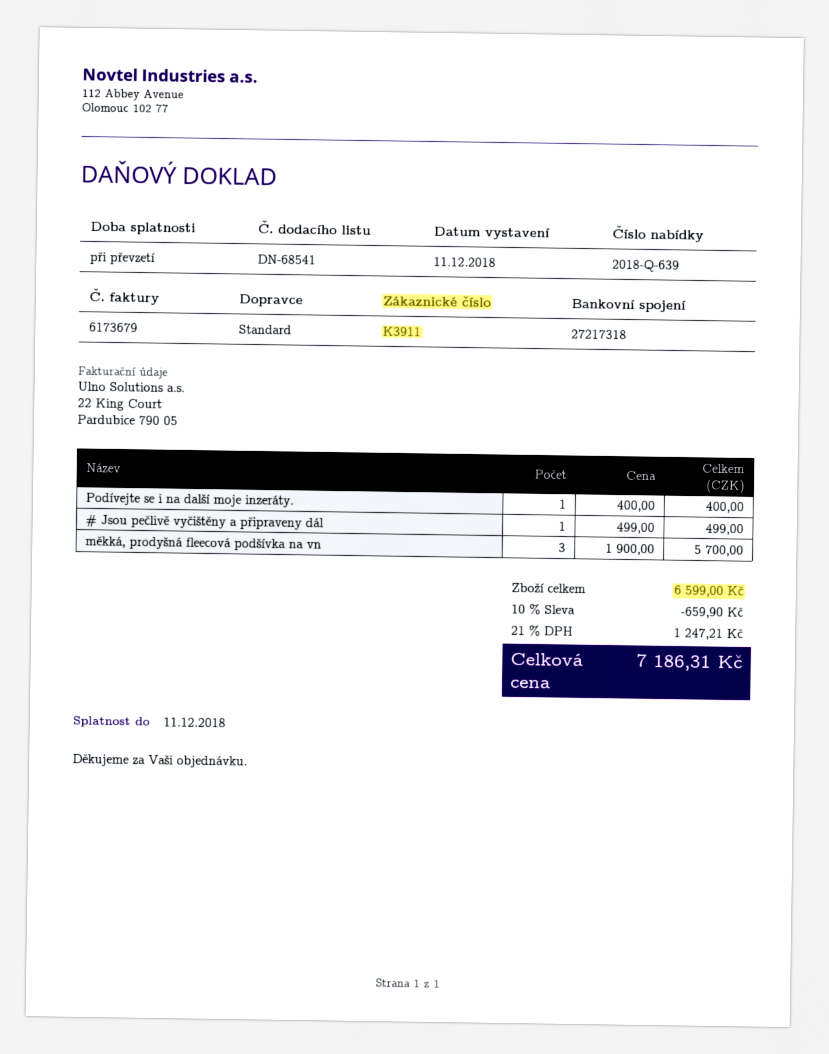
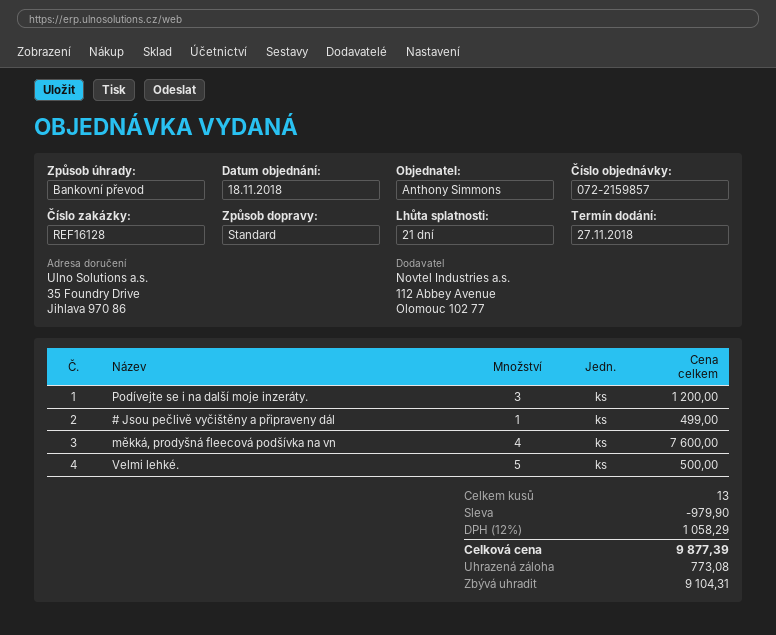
payment terms: on receipt -> 21 days
Podívejte se i na další moje inzeráty.: 1 for 400.00 -> 3 for 1200.00
měkká, prodyšná fleecová podšívka na vn: 3 for 5700.00 -> 4 for 7600.00
Velmi lehké.: none -> 5 for 500.00
discount: 659.90 -> 979.90
tax: 21% = 1247.21 -> 12% = 1058.29
total: 7186.31 -> 9877.39

